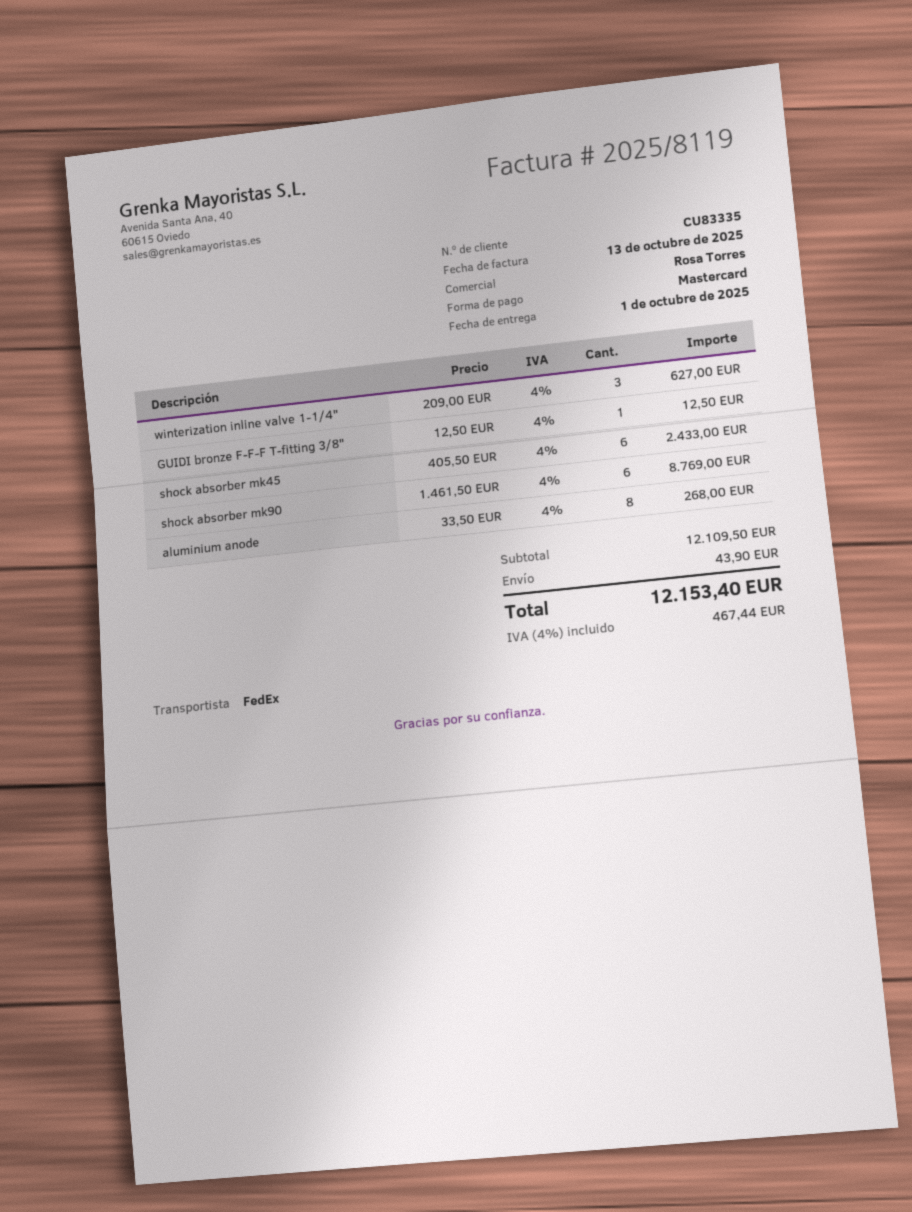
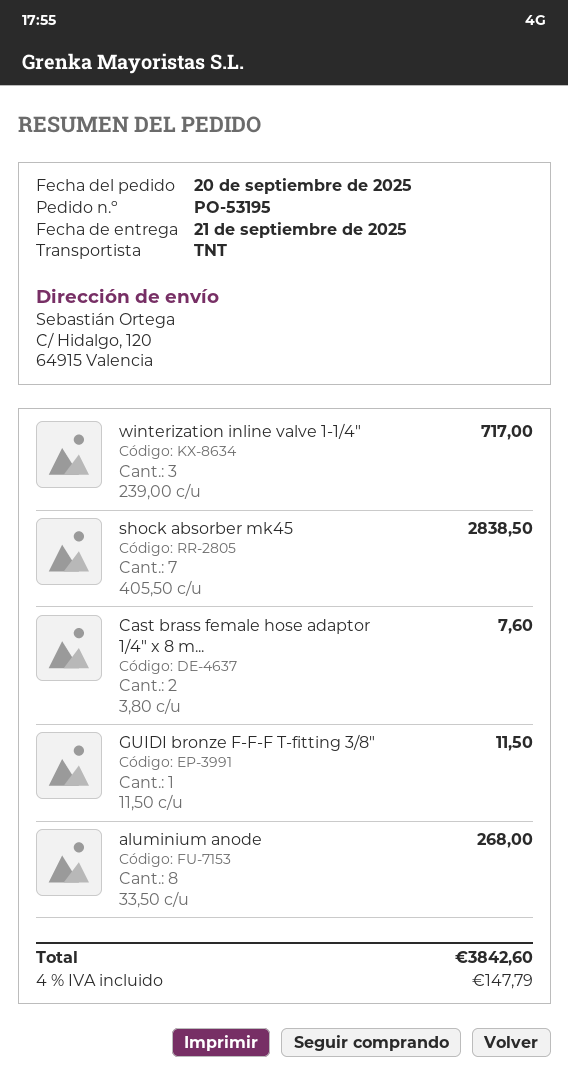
delivery date: 2025-10-01 -> 2025-09-21
shipping method: FedEx -> TNT
winterization inline valve 1-1/4": 3 x 209.00 = 627.00 -> 3 x 239.00 = 717.00
GUIDI bronze F-F-F T-fitting 3/8": 1 x 12.50 = 12.50 -> 1 x 11.50 = 11.50
shock absorber mk45: 6 x 405.50 = 2433.00 -> 7 x 405.50 = 2838.50
shock absorber mk90: 6 x 1461.50 = 8769.00 -> none
Cast brass female hose adaptor 1/4" x 8 m...: none -> 2 x 3.80 = 7.60
shipping: 43.90 -> none
tax: 4% = 467.44 -> 4% = 147.79
total: 12153.40 -> 3842.60

